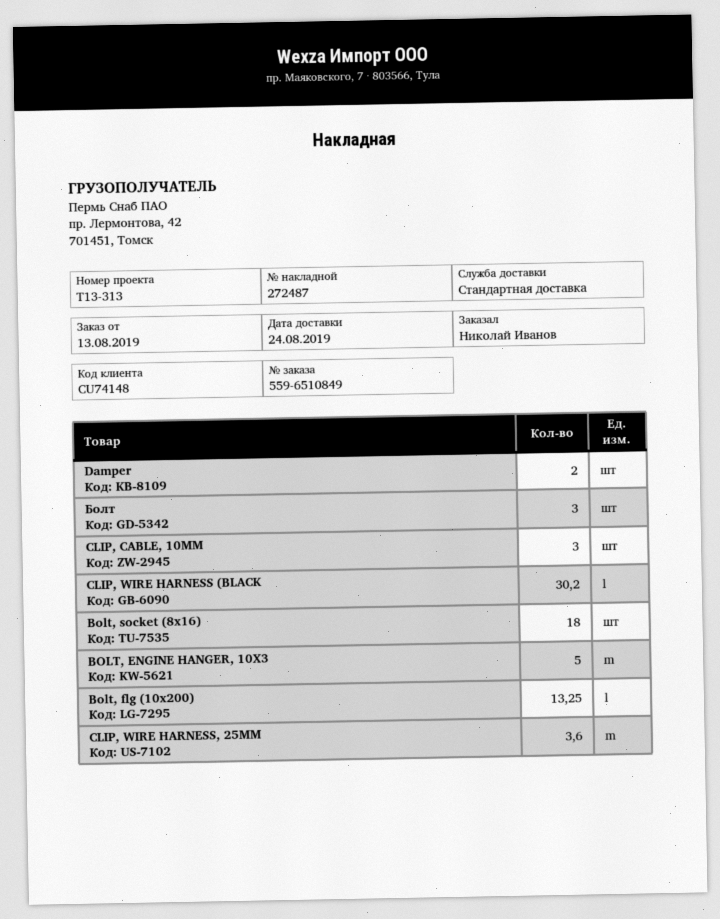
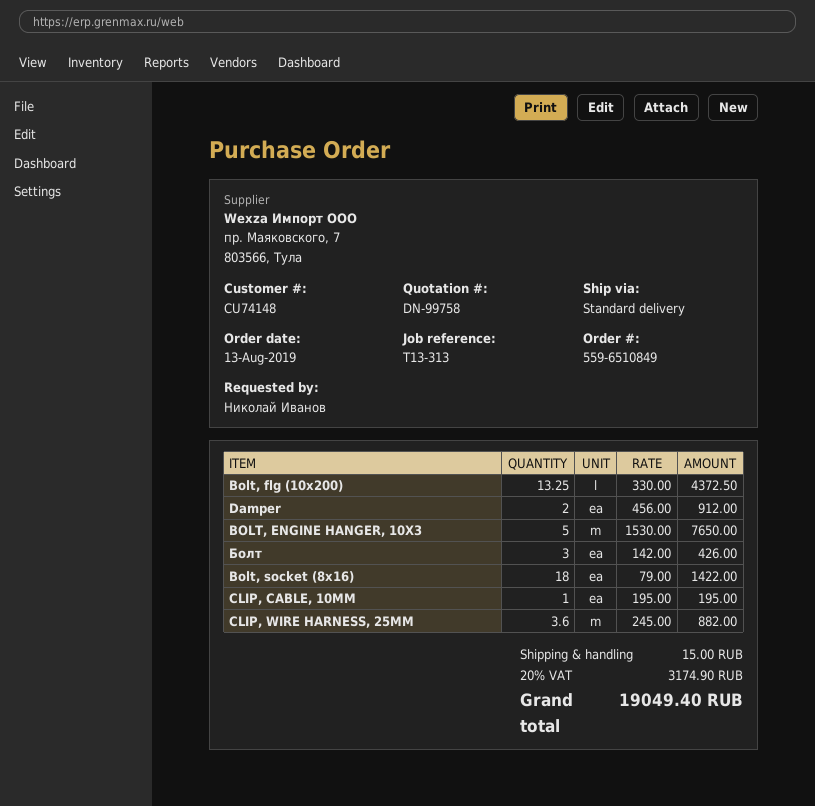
CLIP, CABLE, 10MM: 3 -> 1
CLIP, WIRE HARNESS (BLACK: 30.2 -> none

